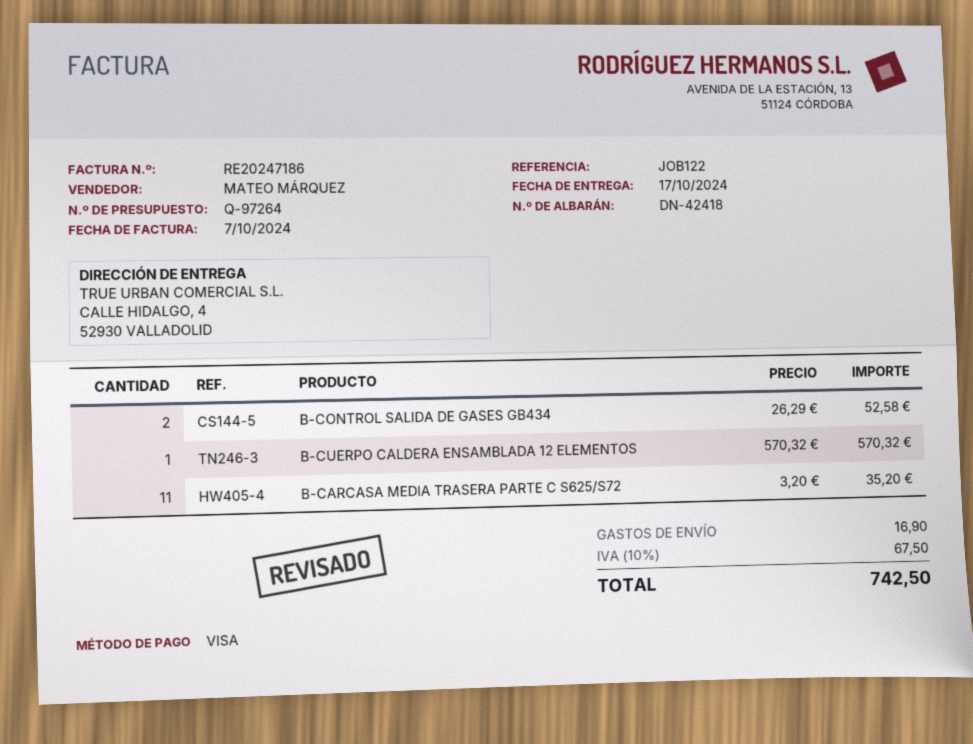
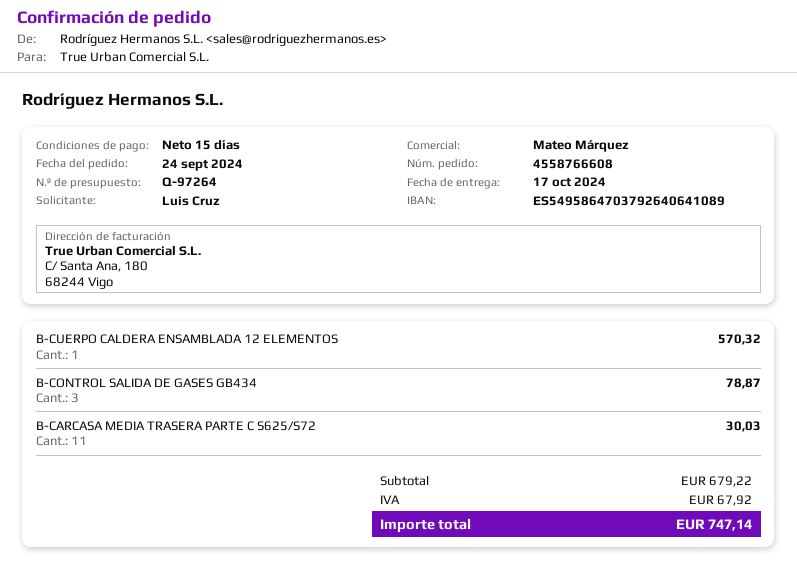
B-CONTROL SALIDA DE GASES GB434: 2 for 52.58 -> 3 for 78.87
B-CARCASA MEDIA TRASERA PARTE C S625/S72: 11 for 35.20 -> 11 for 30.03
shipping: 16.90 -> none
tax: 67.50 -> 67.92
total: 742.50 -> 747.14

